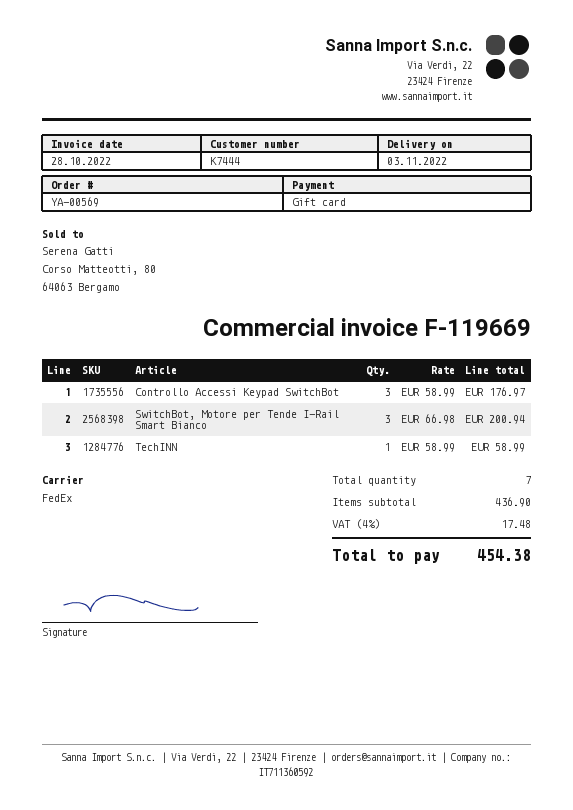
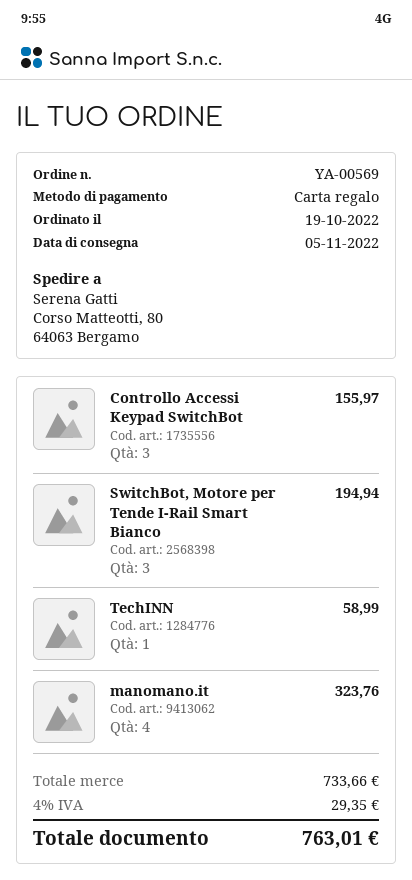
delivery date: 2022-11-03 -> 2022-11-05
Controllo Accessi Keypad SwitchBot: 3 for 176.97 -> 3 for 155.97
SwitchBot, Motore per Tende I-Rail Smart Bianco: 3 for 200.94 -> 3 for 194.94
manomano.it: none -> 4 for 323.76
subtotal: 436.90 -> 733.66
tax: 4% = 17.48 -> 4% = 29.35
total: 454.38 -> 763.01

